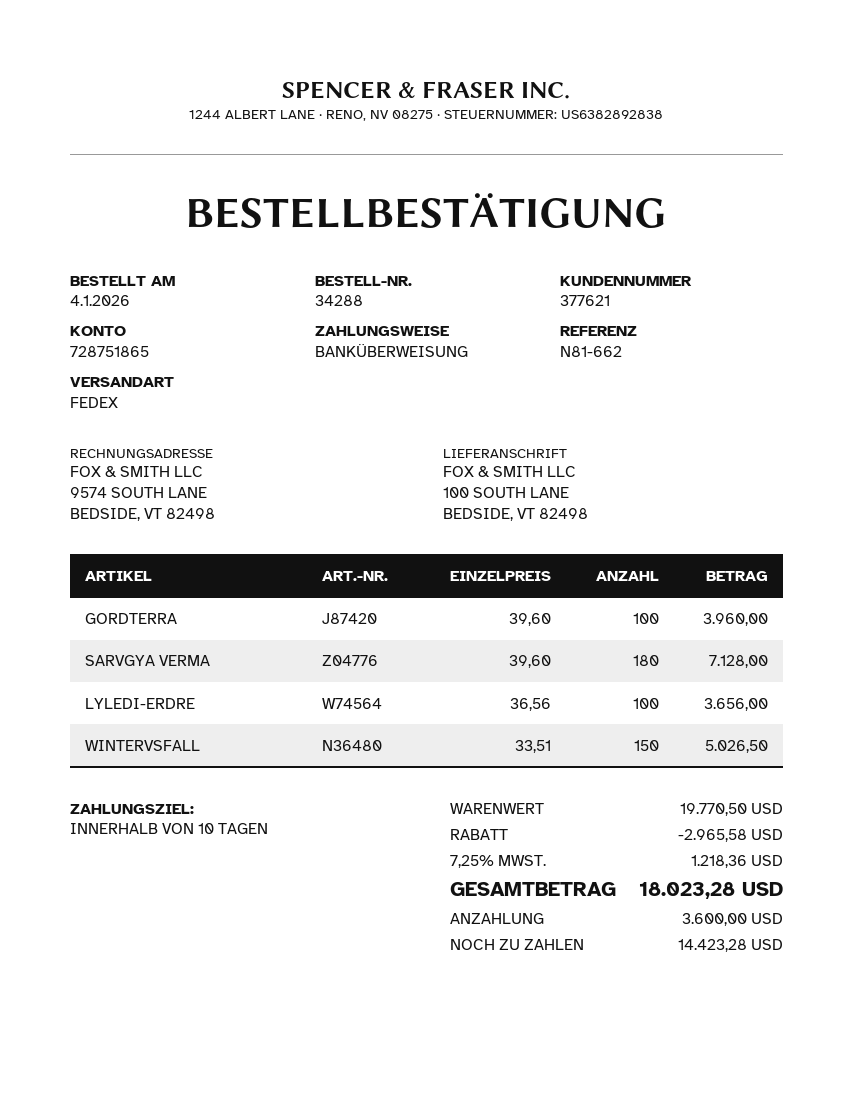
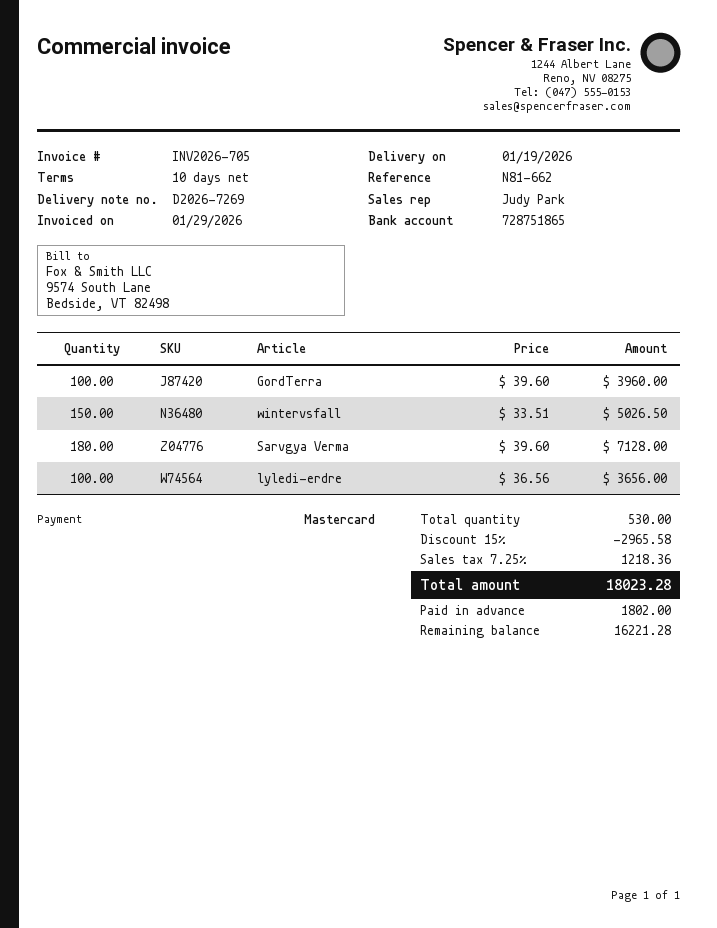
payment method: bank transfer -> Mastercard
deposit: 3600.00 -> 1802.00
balance: 14423.28 -> 16221.28

